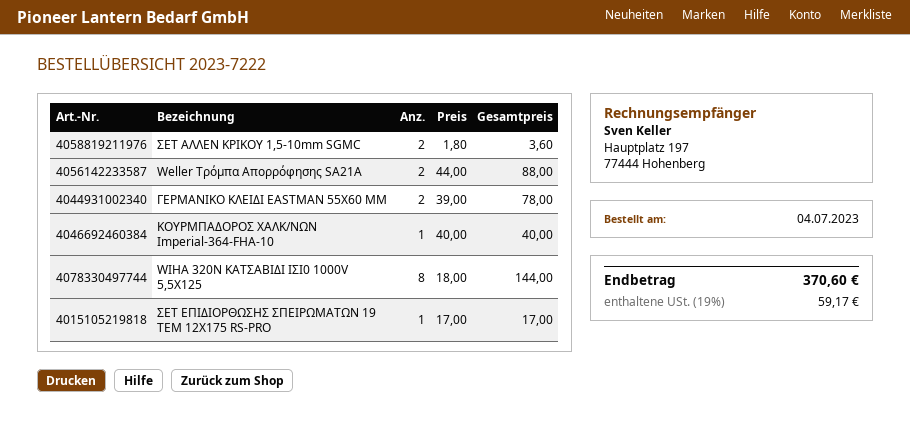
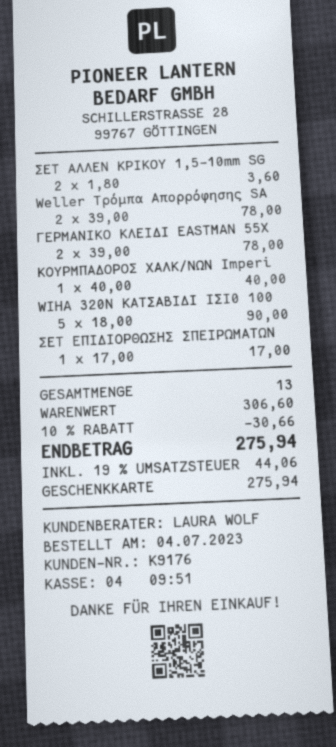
Weller Τρόμπα Απορρόφησης SA21A: 2 x 44.00 = 88.00 -> 2 x 39.00 = 78.00
WIHA 320N ΚΑΤΣΑΒΙΔΙ ΙΣΙ0 1000V 5,5X125: 8 x 18.00 = 144.00 -> 5 x 18.00 = 90.00
discount: none -> 10% = 30.66
tax: 19% = 59.17 -> 19% = 44.06
total: 370.60 -> 275.94

